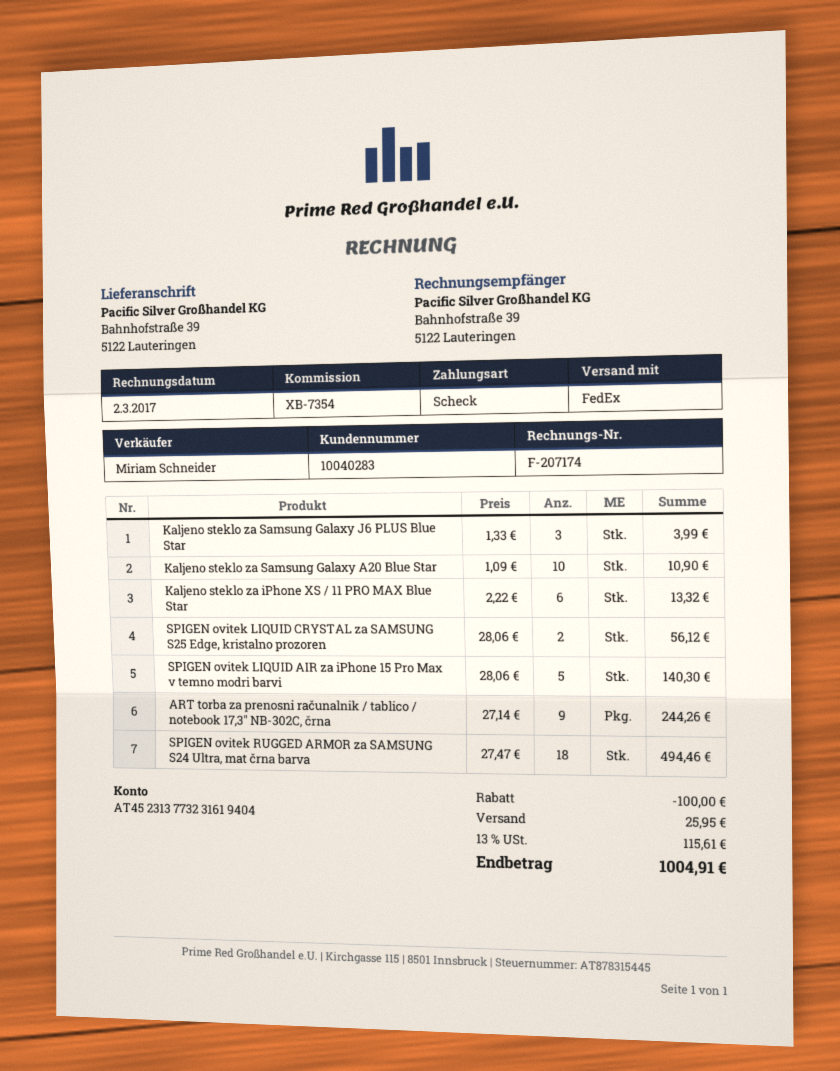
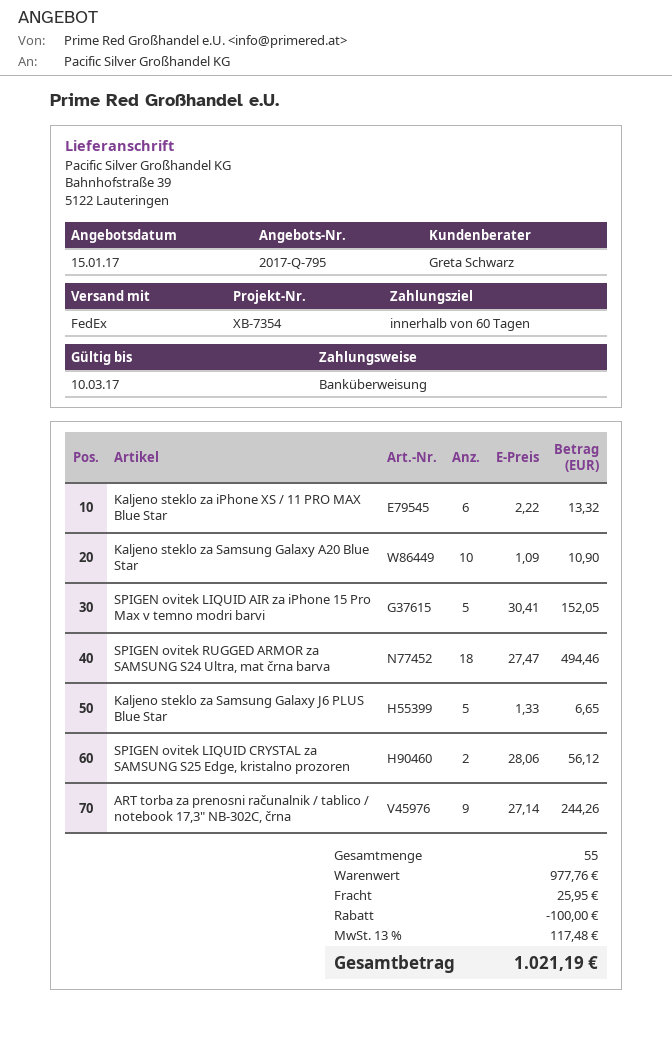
sales rep: Miriam Schneider -> Greta Schwarz
payment method: cheque -> bank transfer
Kaljeno steklo za Samsung Galaxy J6 PLUS Blue Star: 3 x 1.33 = 3.99 -> 5 x 1.33 = 6.65
SPIGEN ovitek LIQUID AIR za iPhone 15 Pro Max v temno modri barvi: 5 x 28.06 = 140.30 -> 5 x 30.41 = 152.05
tax: 13% = 115.61 -> 13% = 117.48
total: 1004.91 -> 1021.19

